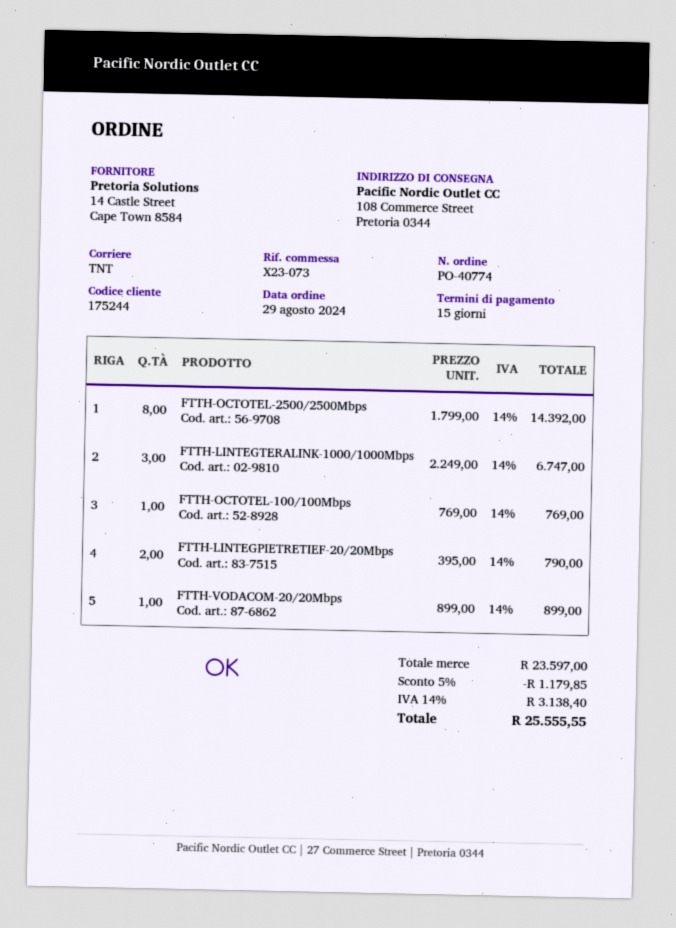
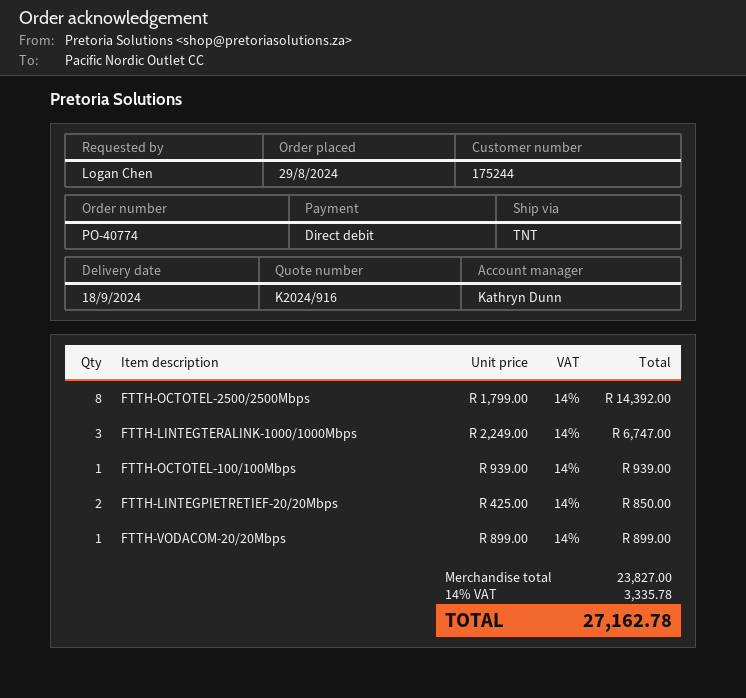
FTTH-OCTOTEL-100/100Mbps: 1 x 769.00 = 769.00 -> 1 x 939.00 = 939.00
FTTH-LINTEGPIETRETIEF-20/20Mbps: 2 x 395.00 = 790.00 -> 2 x 425.00 = 850.00
subtotal: 23597.00 -> 23827.00
discount: 5% = 1179.85 -> none
tax: 14% = 3138.40 -> 14% = 3335.78
total: 25555.55 -> 27162.78

